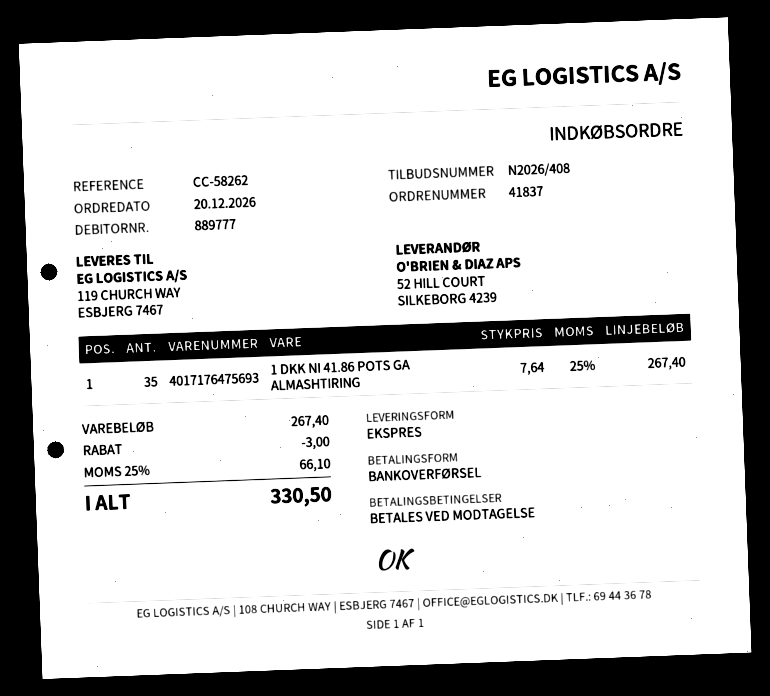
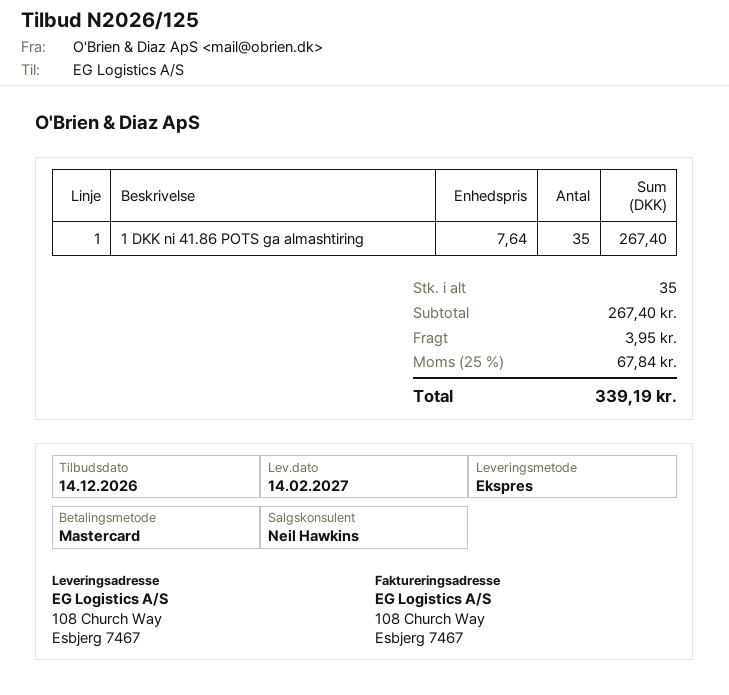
quote number: N2026/408 -> N2026/125
payment method: bank transfer -> Mastercard
ship to: 119 CHURCH WAY, ESBJERG 7467 -> 108 Church Way, Esbjerg 7467
discount: 3.00 -> none
shipping: none -> 3.95
tax: 25% = 66.10 -> 25% = 67.84
total: 330.50 -> 339.19

